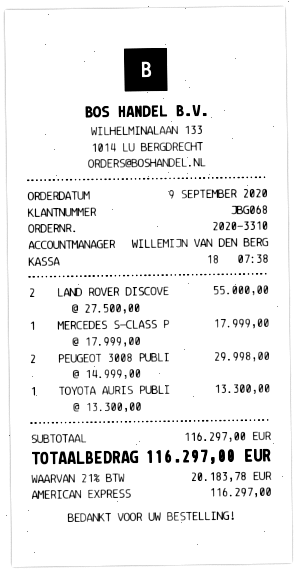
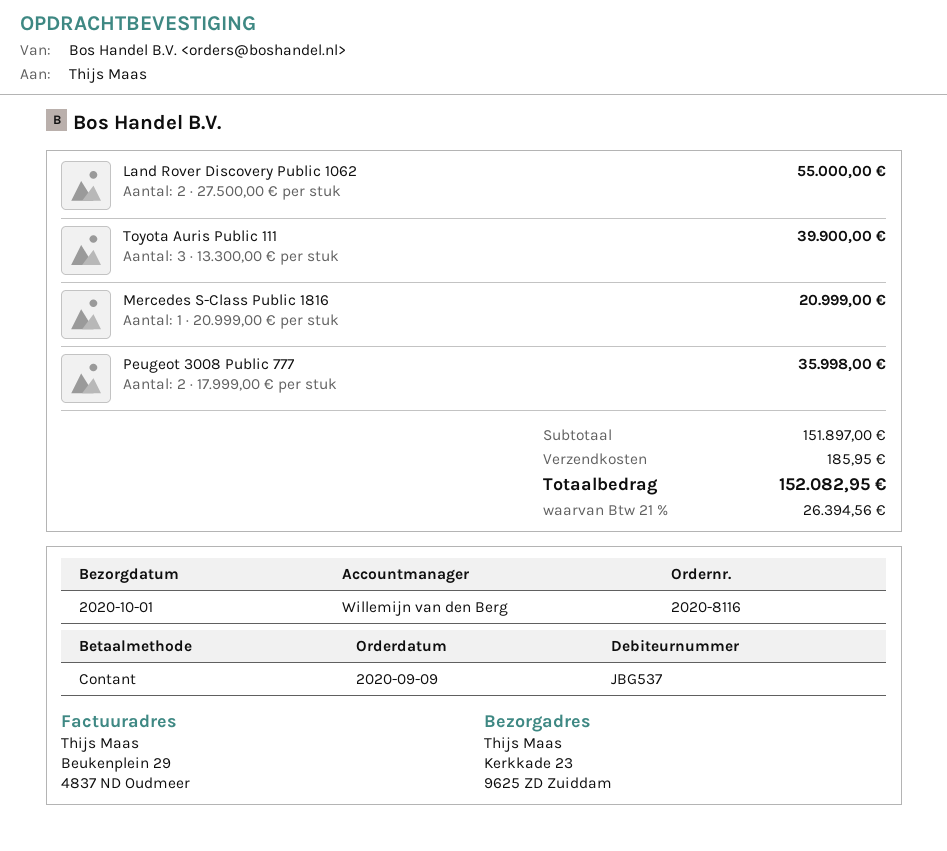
order number: 2020-3310 -> 2020-8116
customer number: JBG068 -> JBG537
payment method: American Express -> cash
MERCEDES S-CLASS P: 1 x 17999.00 = 17999.00 -> 1 x 20999.00 = 20999.00
PEUGEOT 3008 PUBLI: 2 x 14999.00 = 29998.00 -> 2 x 17999.00 = 35998.00
TOYOTA AURIS PUBLI: 1 x 13300.00 = 13300.00 -> 3 x 13300.00 = 39900.00
subtotal: 116297.00 -> 151897.00
shipping: none -> 185.95
tax: 21% = 20183.78 -> 21% = 26394.56
total: 116297.00 -> 152082.95

